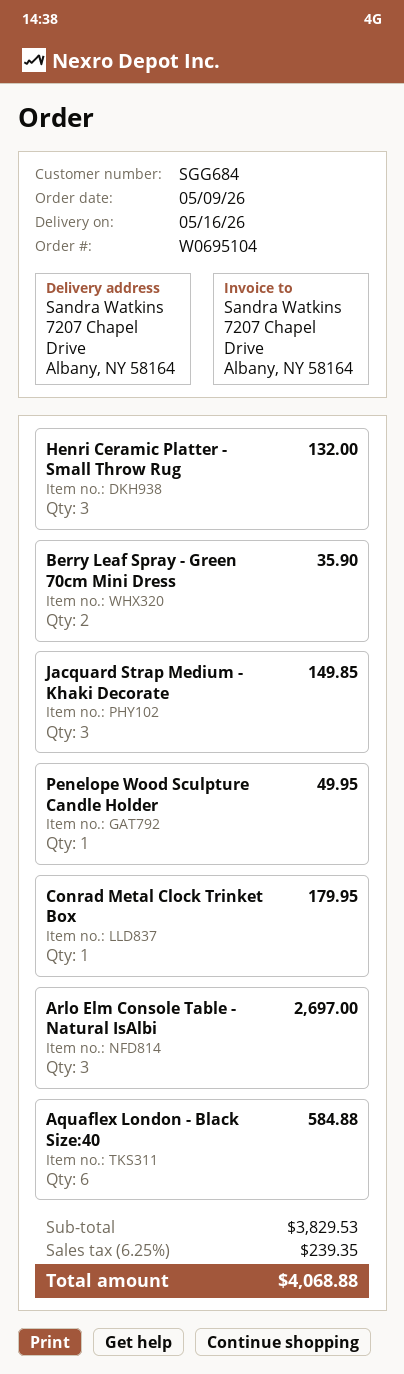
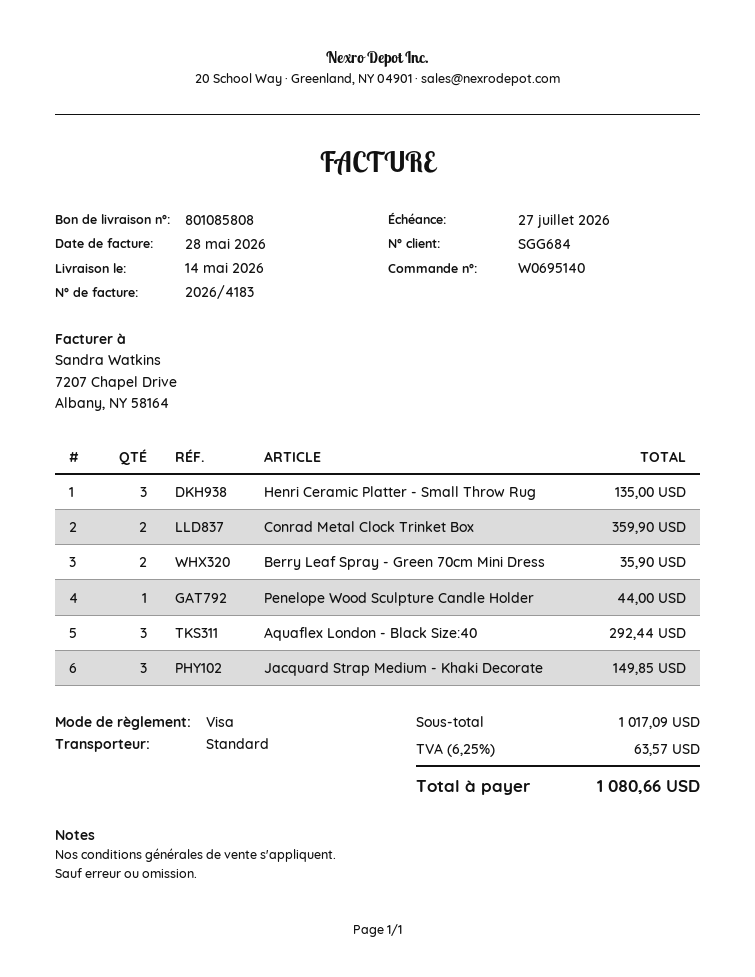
order number: W0695104 -> W0695140
delivery date: 2026-05-16 -> 2026-05-14
Henri Ceramic Platter - Small Throw Rug: 3 for 132.00 -> 3 for 135.00
Penelope Wood Sculpture Candle Holder: 1 for 49.95 -> 1 for 44.00
Conrad Metal Clock Trinket Box: 1 for 179.95 -> 2 for 359.90
Arlo Elm Console Table - Natural IsAlbi: 3 for 2697.00 -> none
Aquaflex London - Black Size:40: 6 for 584.88 -> 3 for 292.44
subtotal: 3829.53 -> 1017.09
tax: 6.25% = 239.35 -> 6.25% = 63.57
total: 4068.88 -> 1080.66

